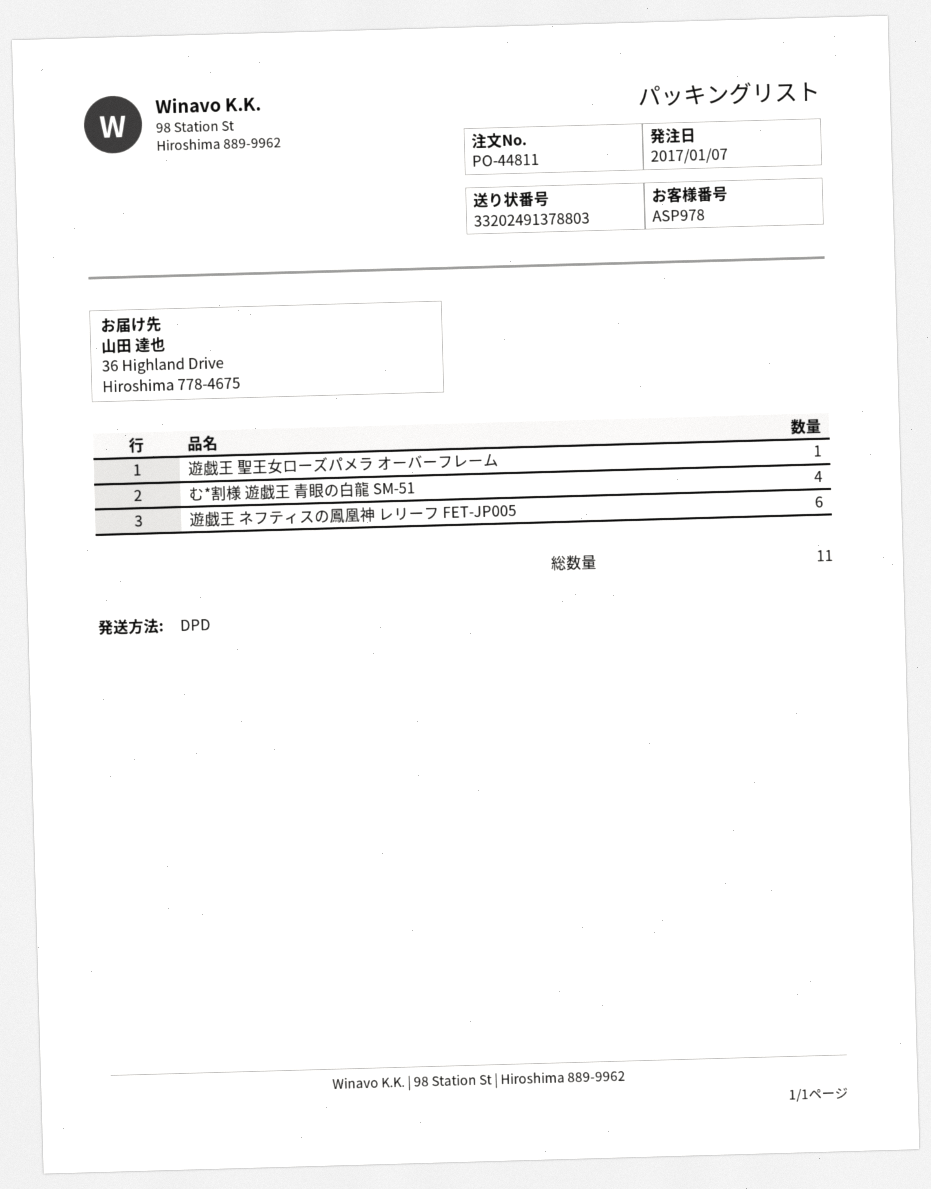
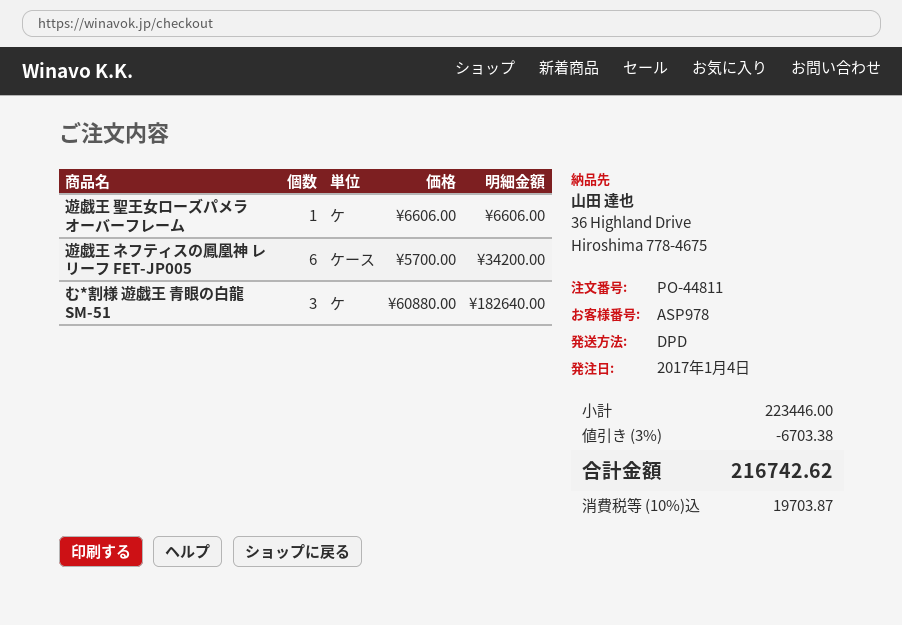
order date: 2017-01-07 -> 2017-01-04
む*割様 遊戯王 青眼の白龍 SM-51: 4 -> 3

